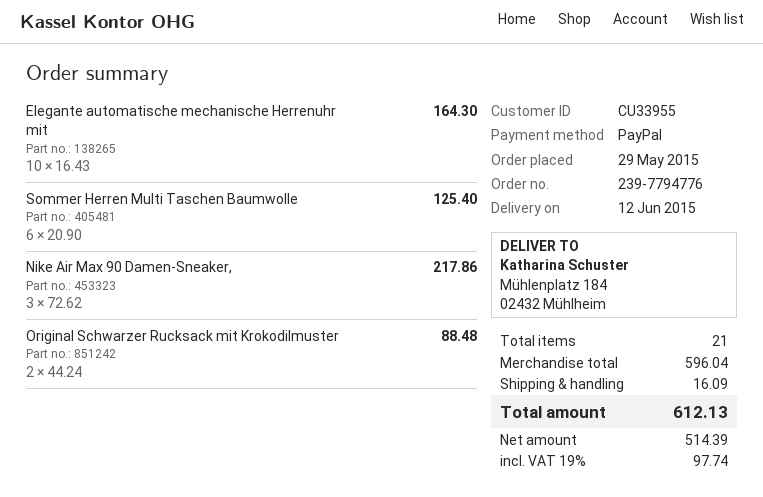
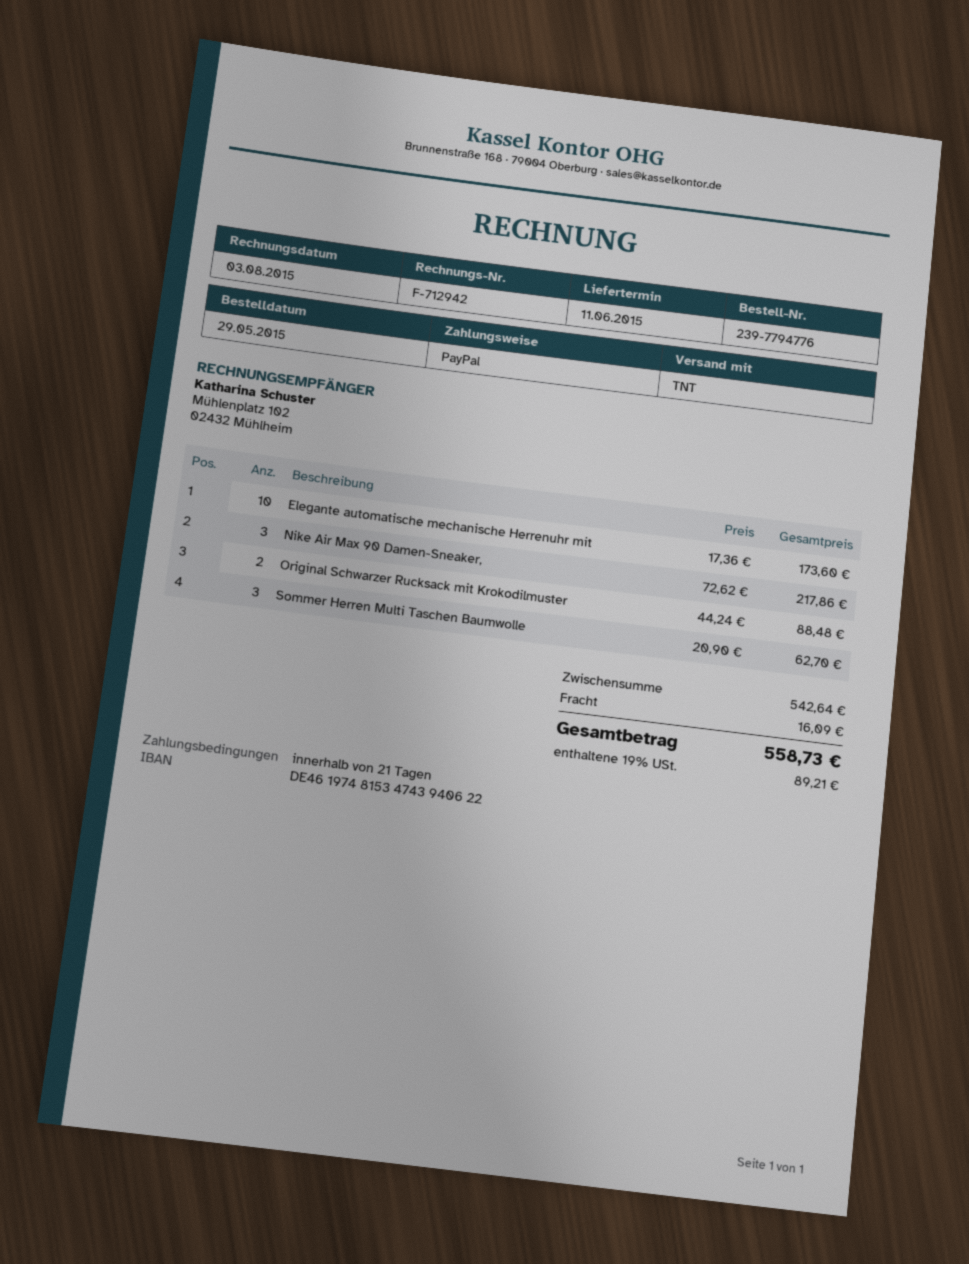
delivery date: 2015-06-12 -> 2015-06-11
Elegante automatische mechanische Herrenuhr mit: 10 x 16.43 = 164.30 -> 10 x 17.36 = 173.60
Sommer Herren Multi Taschen Baumwolle: 6 x 20.90 = 125.40 -> 3 x 20.90 = 62.70
subtotal: 596.04 -> 542.64
tax: 19% = 97.74 -> 19% = 89.21
total: 612.13 -> 558.73

